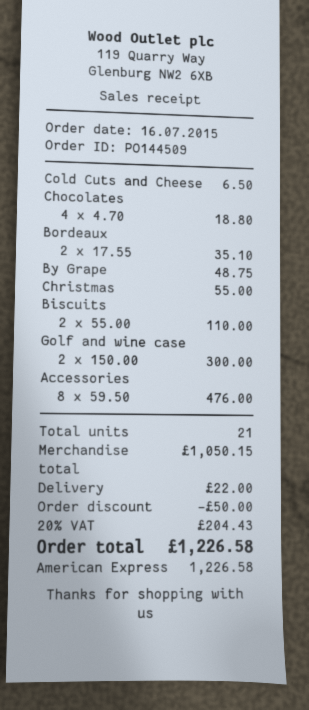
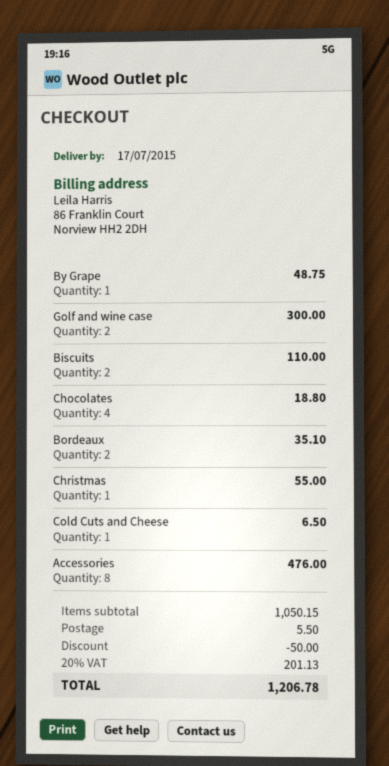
shipping: 22.00 -> 5.50
tax: 20% = 204.43 -> 20% = 201.13
total: 1226.58 -> 1206.78

